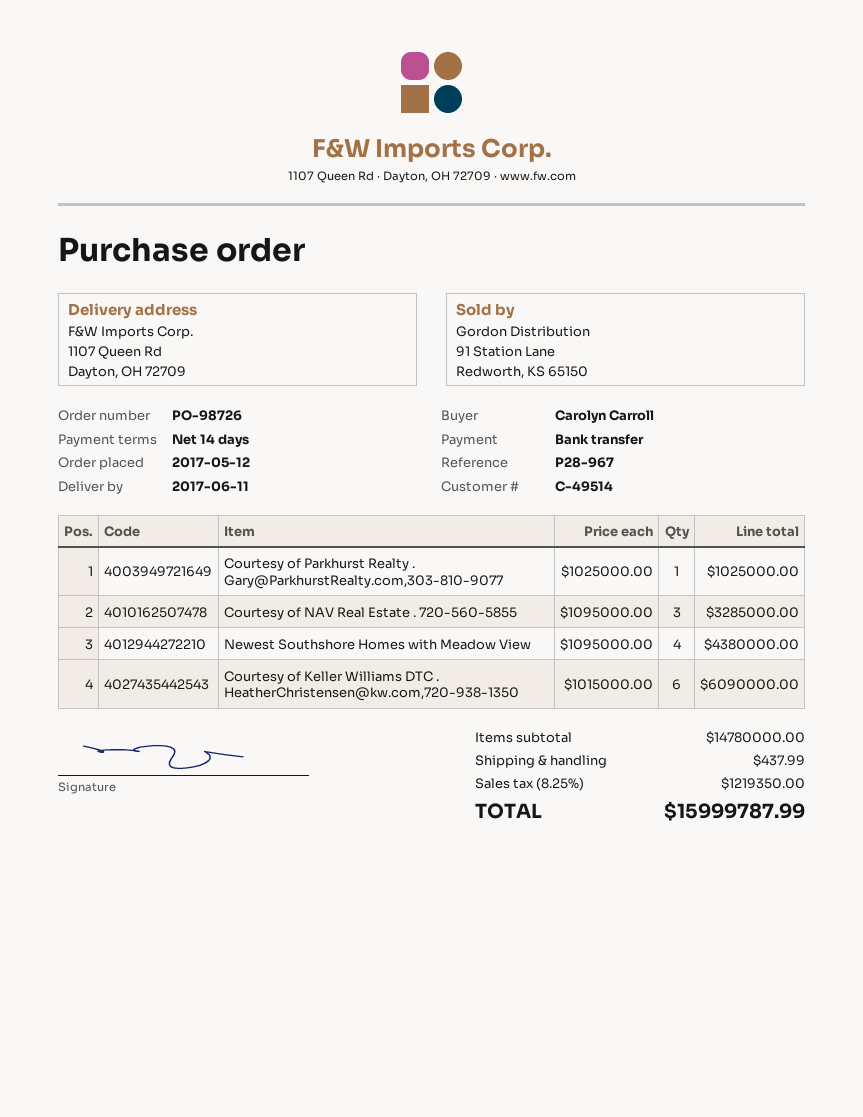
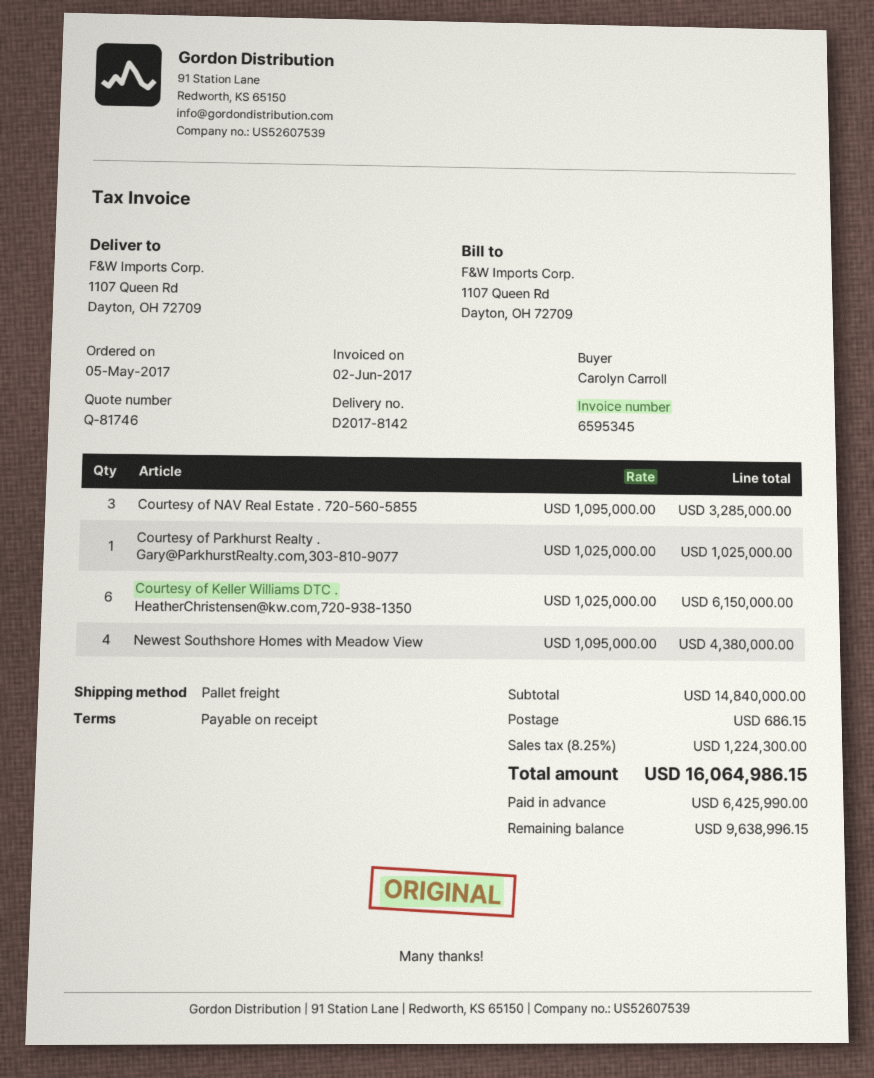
order date: 2017-05-12 -> 2017-05-05
payment terms: 14 days -> on receipt
Courtesy of Keller Williams DTC . HeatherChristensen@kw.com,720-938-1350: 6 x 1015000.00 = 6090000.00 -> 6 x 1025000.00 = 6150000.00
subtotal: 14780000.00 -> 14840000.00
shipping: 437.99 -> 686.15
tax: 8.25% = 1219350.00 -> 8.25% = 1224300.00
total: 15999787.99 -> 16064986.15

